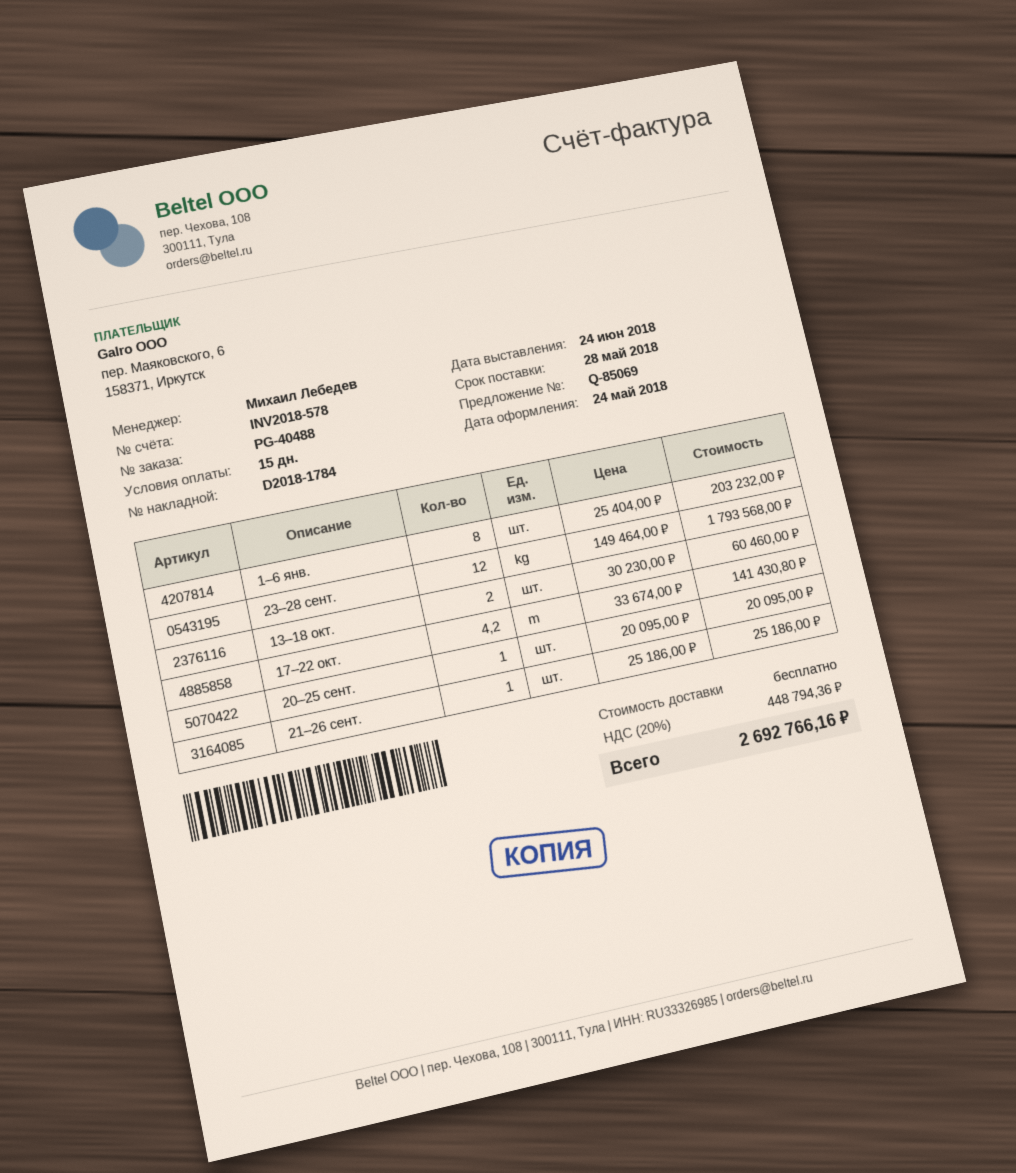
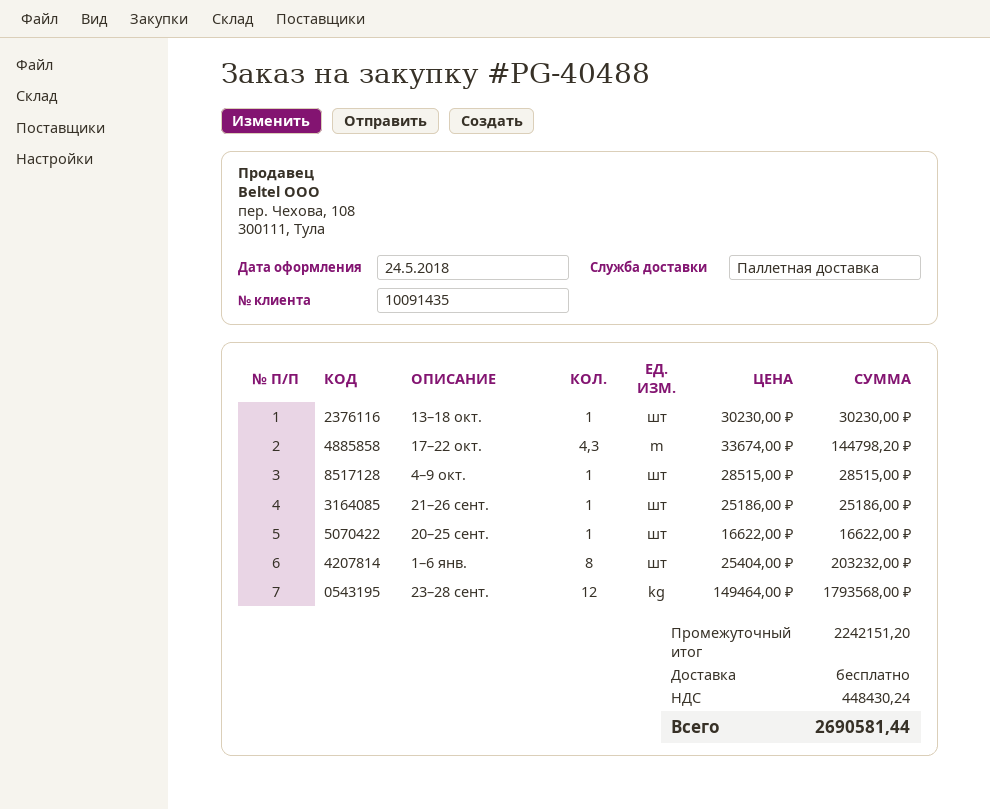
13–18 окт.: 2 x 30230.00 = 60460.00 -> 1 x 30230.00 = 30230.00
17–22 окт.: 4.2 x 33674.00 = 141430.80 -> 4.3 x 33674.00 = 144798.20
20–25 сент.: 1 x 20095.00 = 20095.00 -> 1 x 16622.00 = 16622.00
4–9 окт.: none -> 1 x 28515.00 = 28515.00
tax: 448794.36 -> 448430.24
total: 2692766.16 -> 2690581.44

